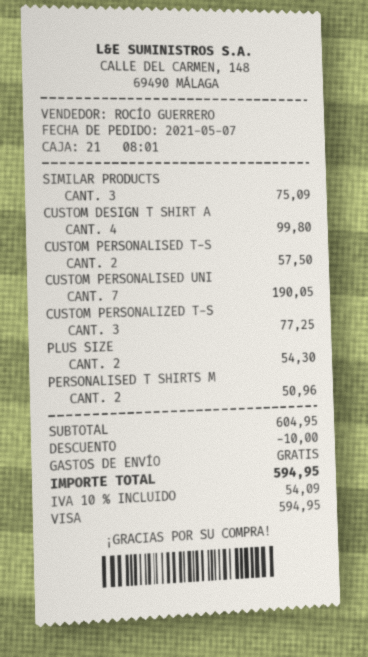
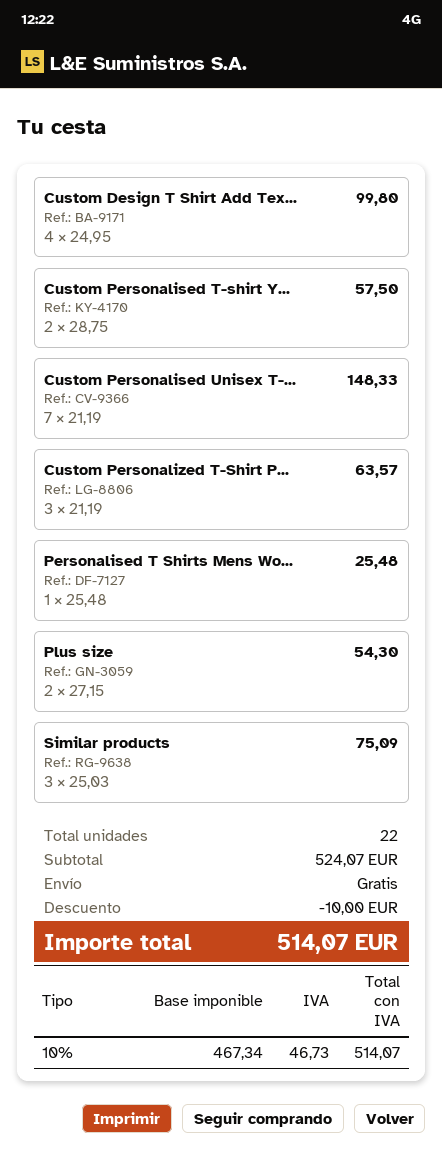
CUSTOM PERSONALISED UNI: 7 for 190.05 -> 7 for 148.33
CUSTOM PERSONALIZED T-S: 3 for 77.25 -> 3 for 63.57
PERSONALISED T SHIRTS M: 2 for 50.96 -> 1 for 25.48
subtotal: 604.95 -> 524.07
tax: 10% = 54.09 -> 10% = 46.73
total: 594.95 -> 514.07

